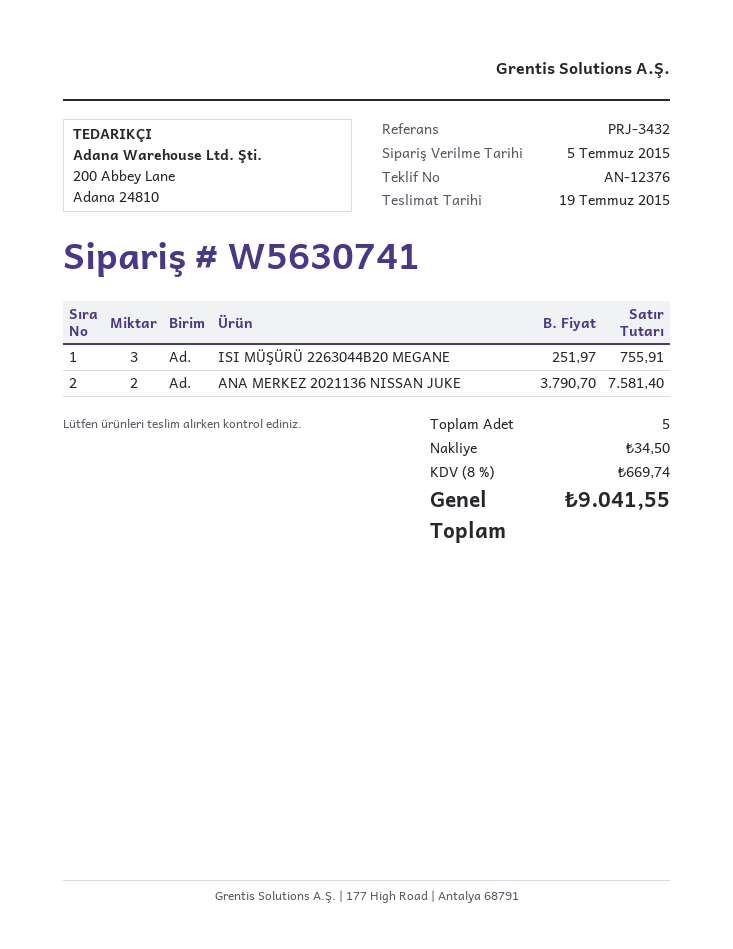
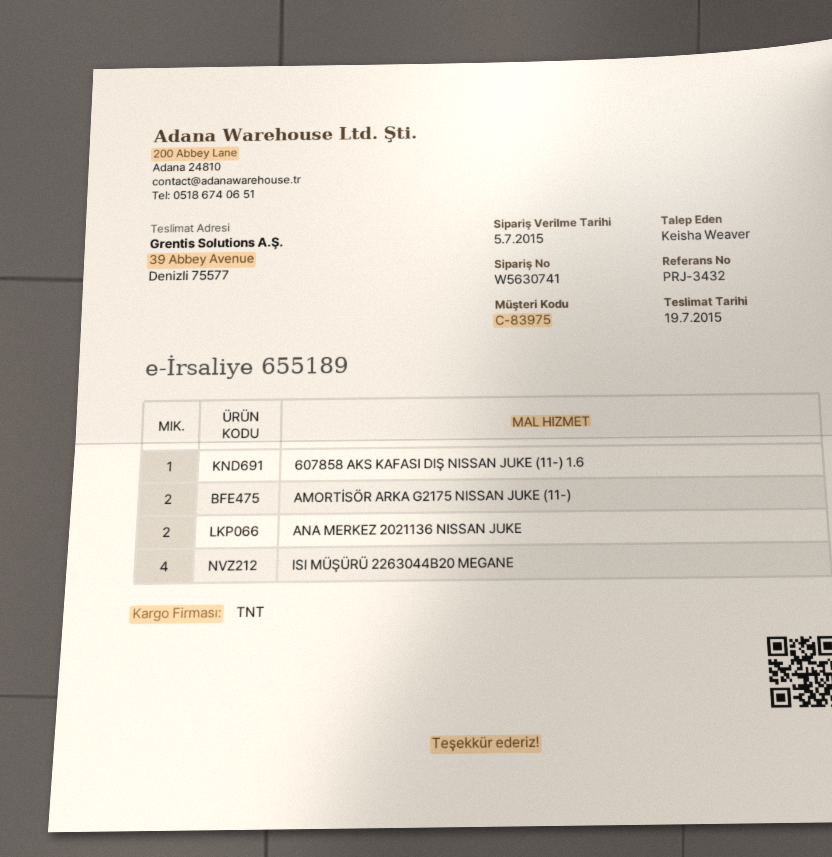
ISI MÜŞÜRÜ 2263044B20 MEGANE: 3 -> 4
607858 AKS KAFASI DIŞ NISSAN JUKE (11-) 1.6: none -> 1
AMORTİSÖR ARKA G2175 NISSAN JUKE (11-): none -> 2

